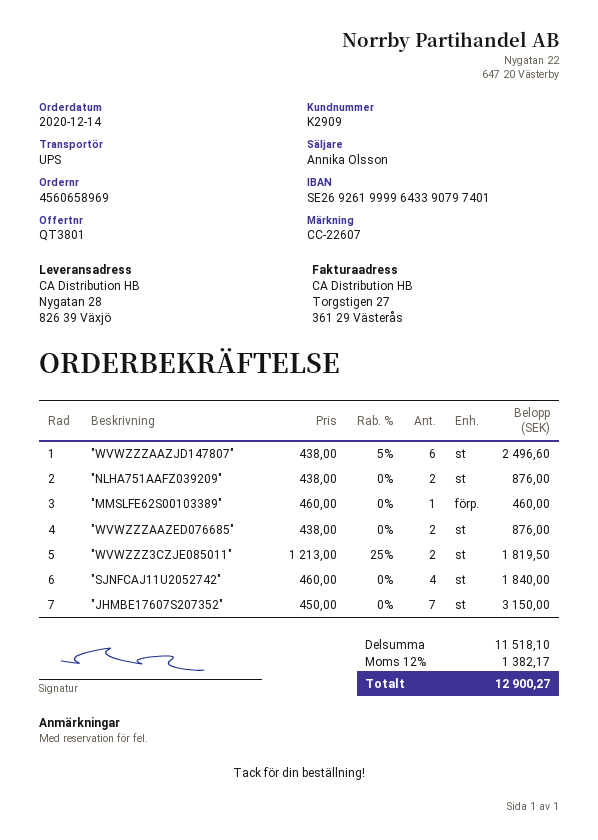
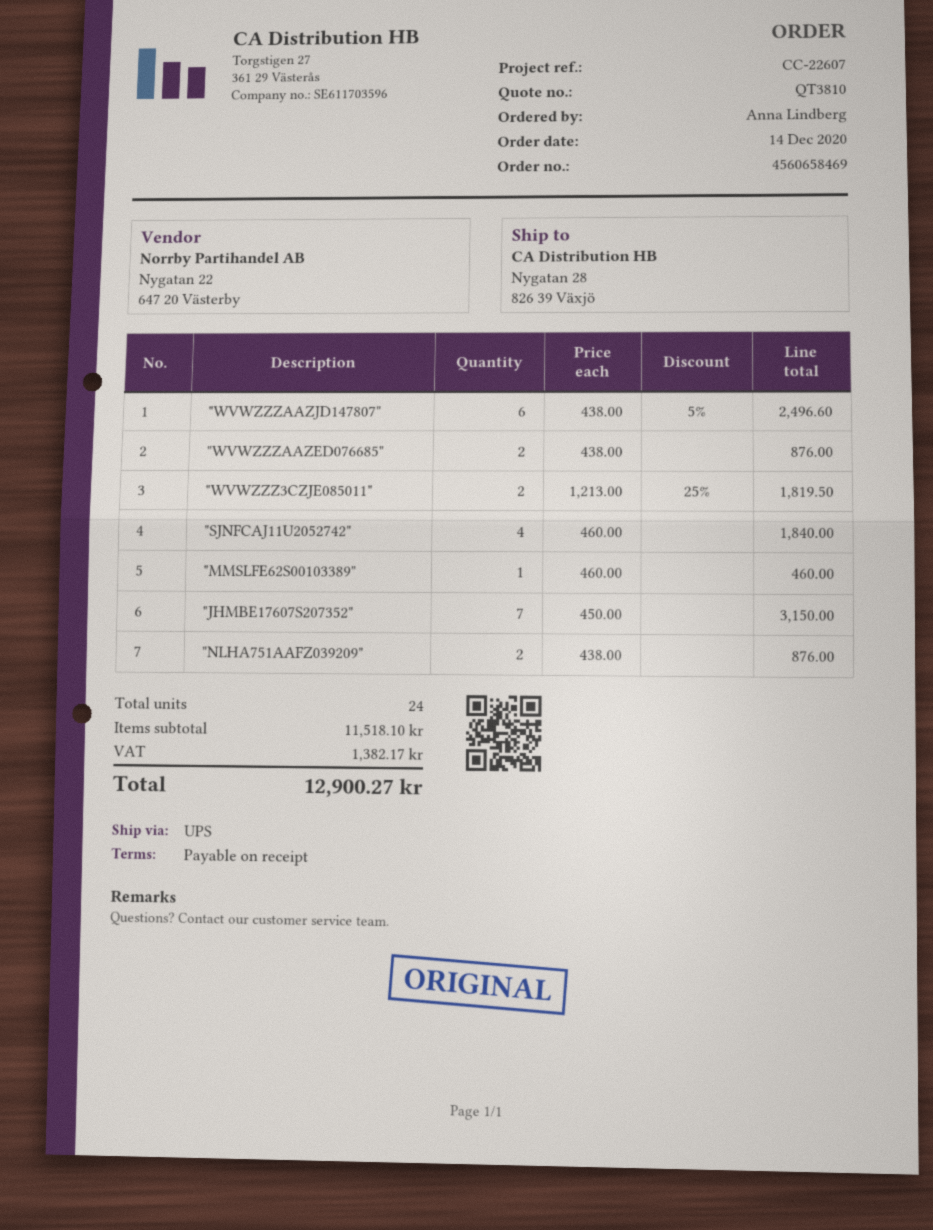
quote number: QT3801 -> QT3810
order number: 4560658969 -> 4560658469

